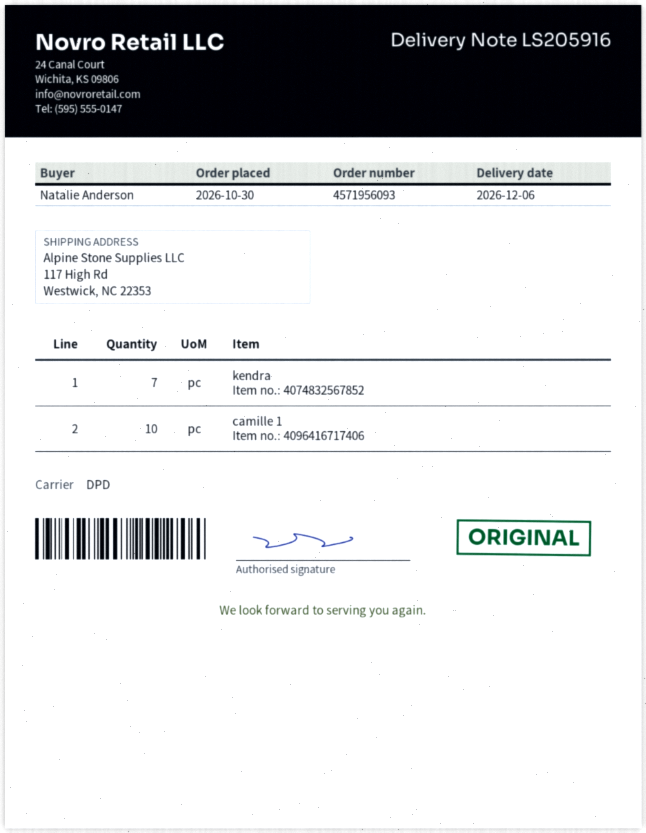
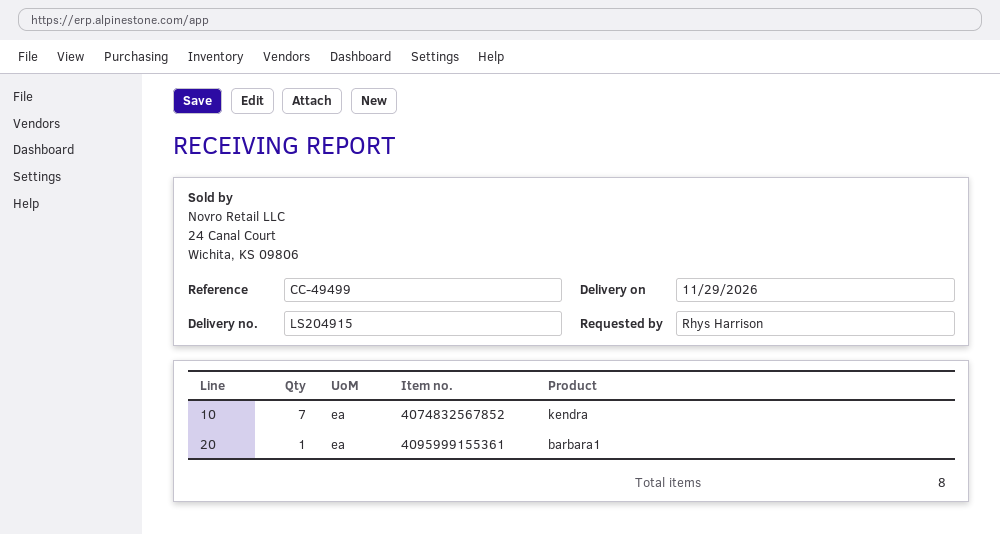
delivery note number: LS205916 -> LS204915
delivery date: 2026-12-06 -> 2026-11-29
ordered by: Natalie Anderson -> Rhys Harrison
camille 1: 10 -> none
barbara1: none -> 1

